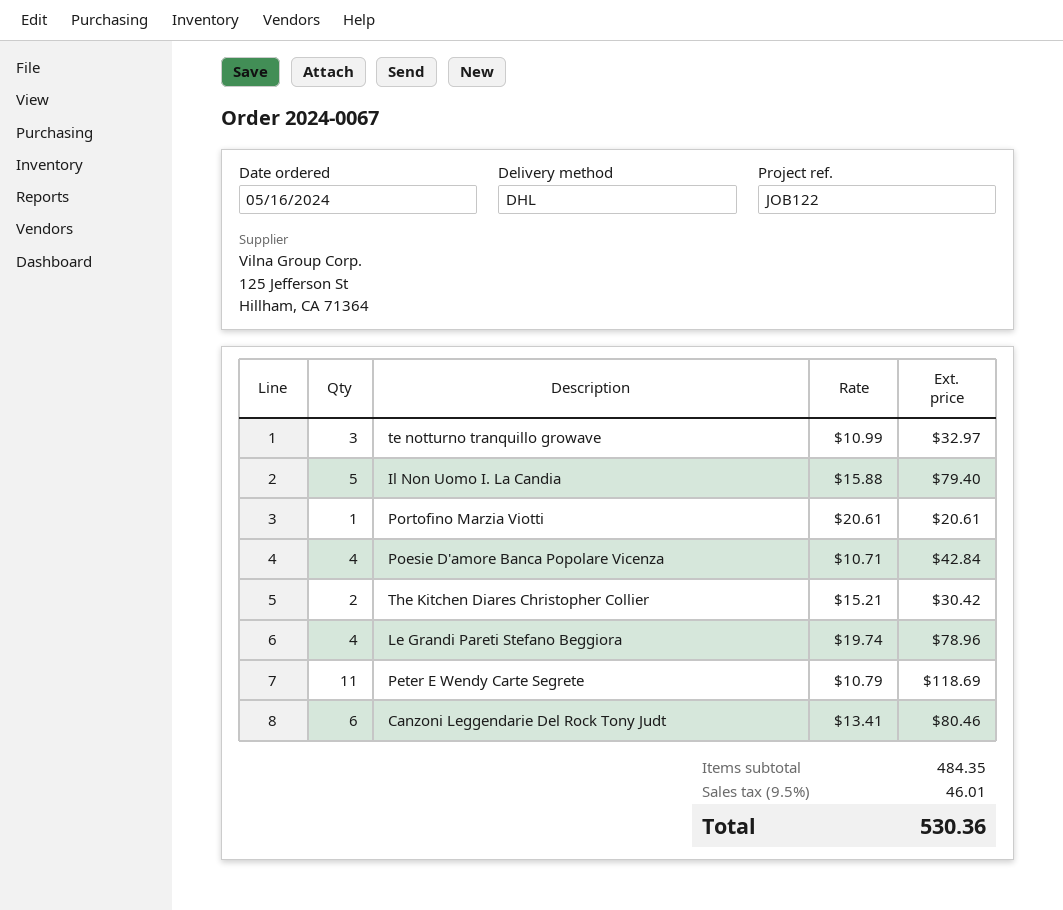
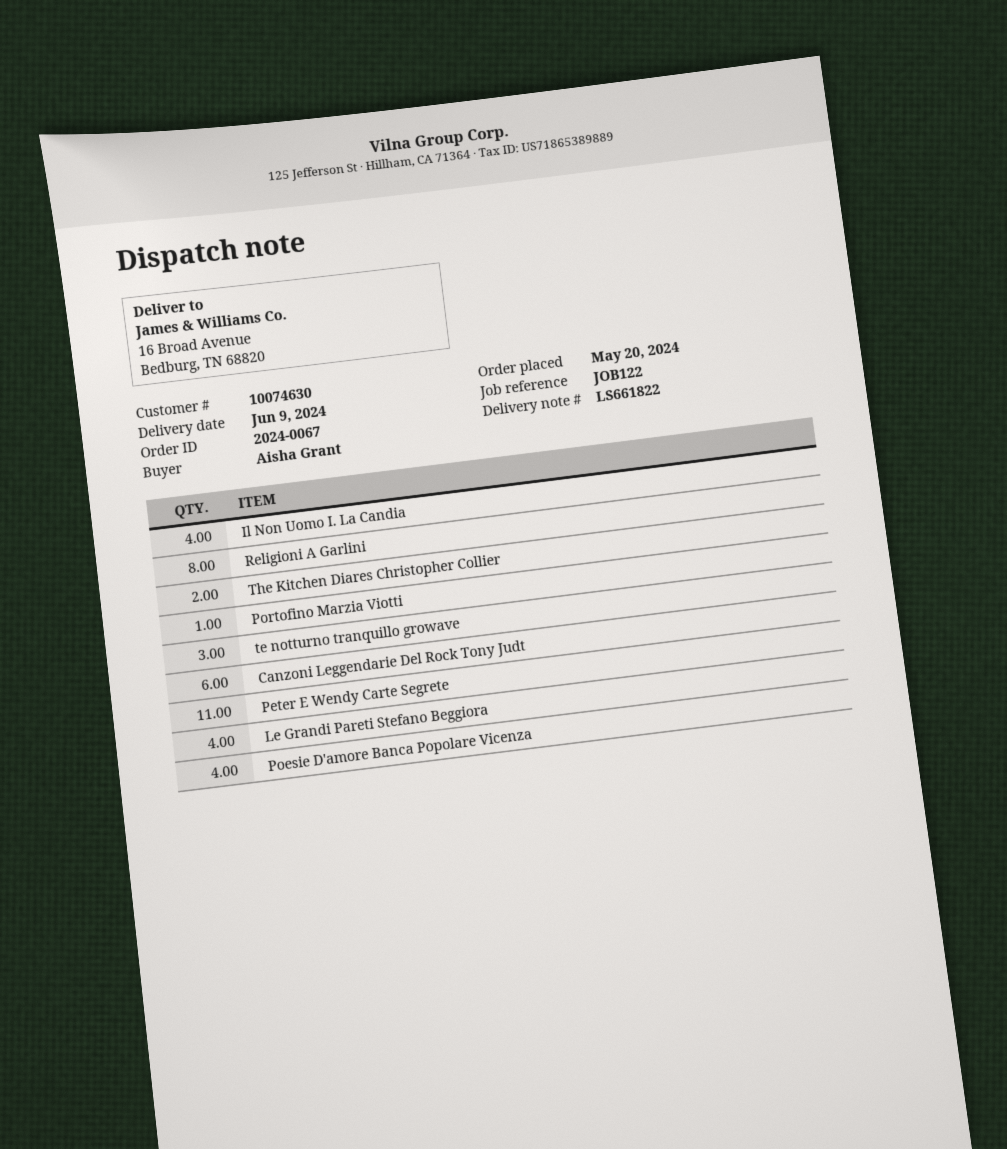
order date: 2024-05-16 -> 2024-05-20
Il Non Uomo I. La Candia: 5 -> 4
Religioni A Garlini: none -> 8

